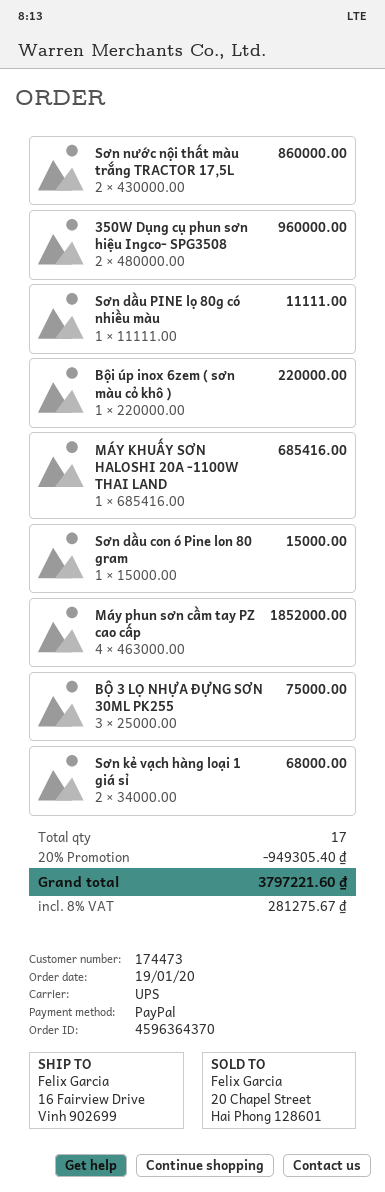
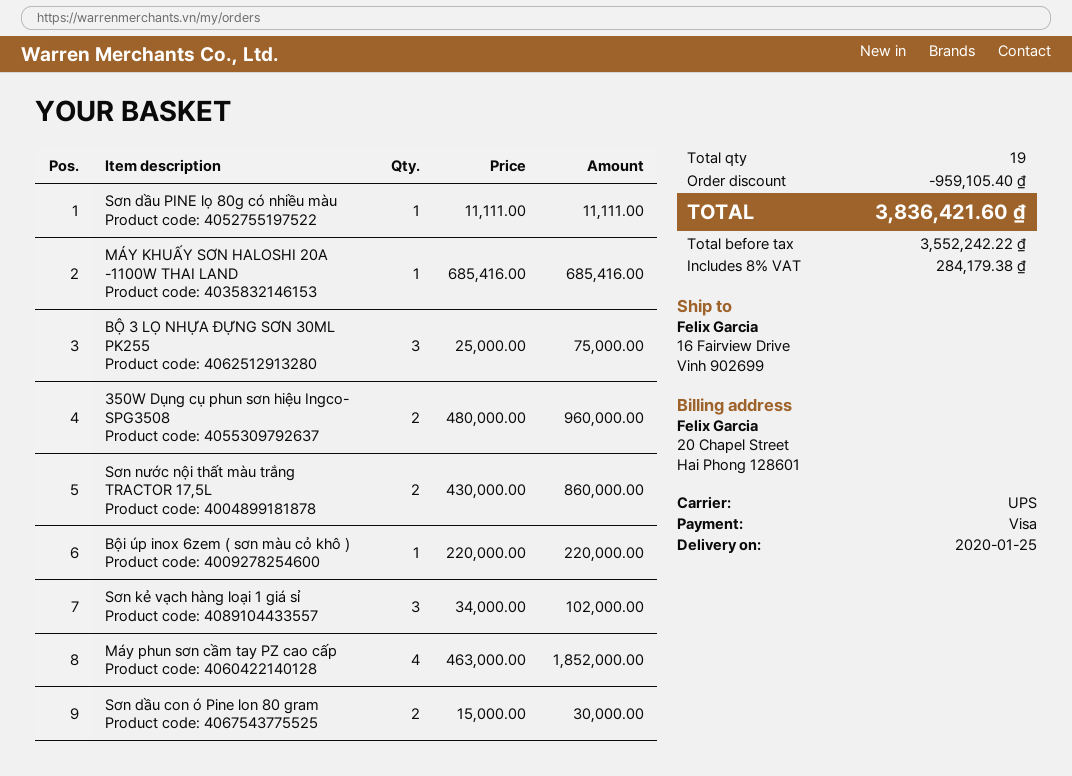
payment method: PayPal -> Visa
Sơn dầu con ó Pine lon 80 gram: 1 x 15000.00 = 15000.00 -> 2 x 15000.00 = 30000.00
Sơn kẻ vạch hàng loại 1 giá sỉ: 2 x 34000.00 = 68000.00 -> 3 x 34000.00 = 102000.00
total quantity: 17 -> 19
discount: 949305.40 -> 959105.40
tax: 8% = 281275.67 -> 8% = 284179.38
total: 3797221.60 -> 3836421.60

